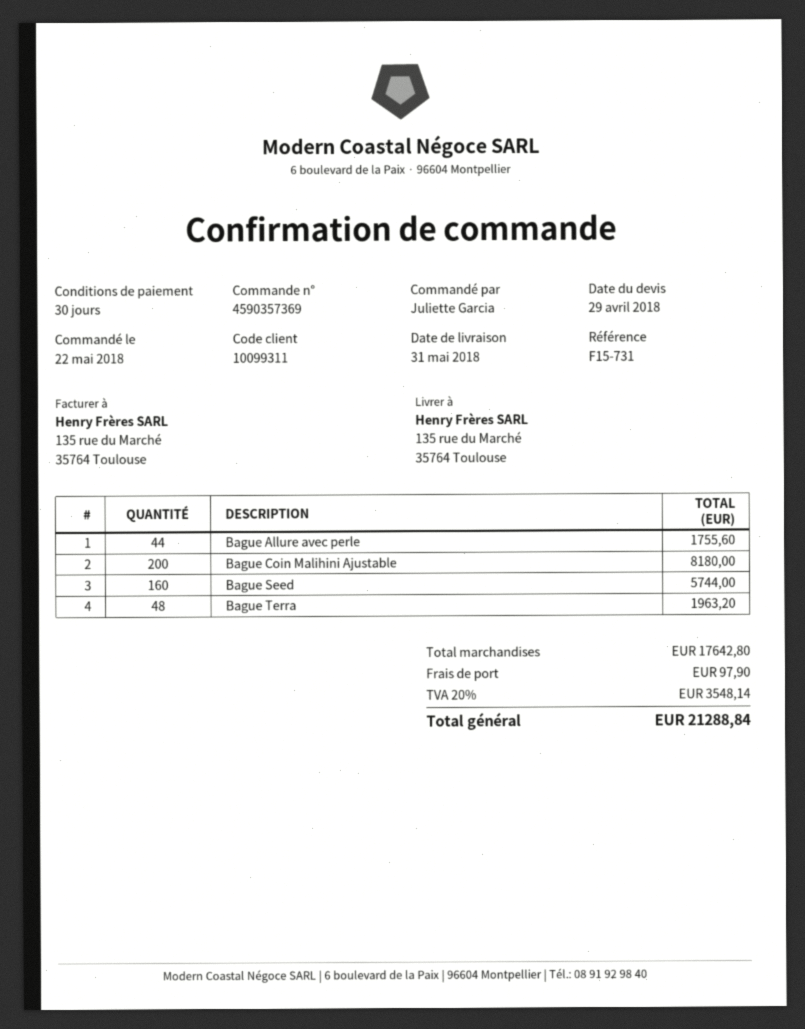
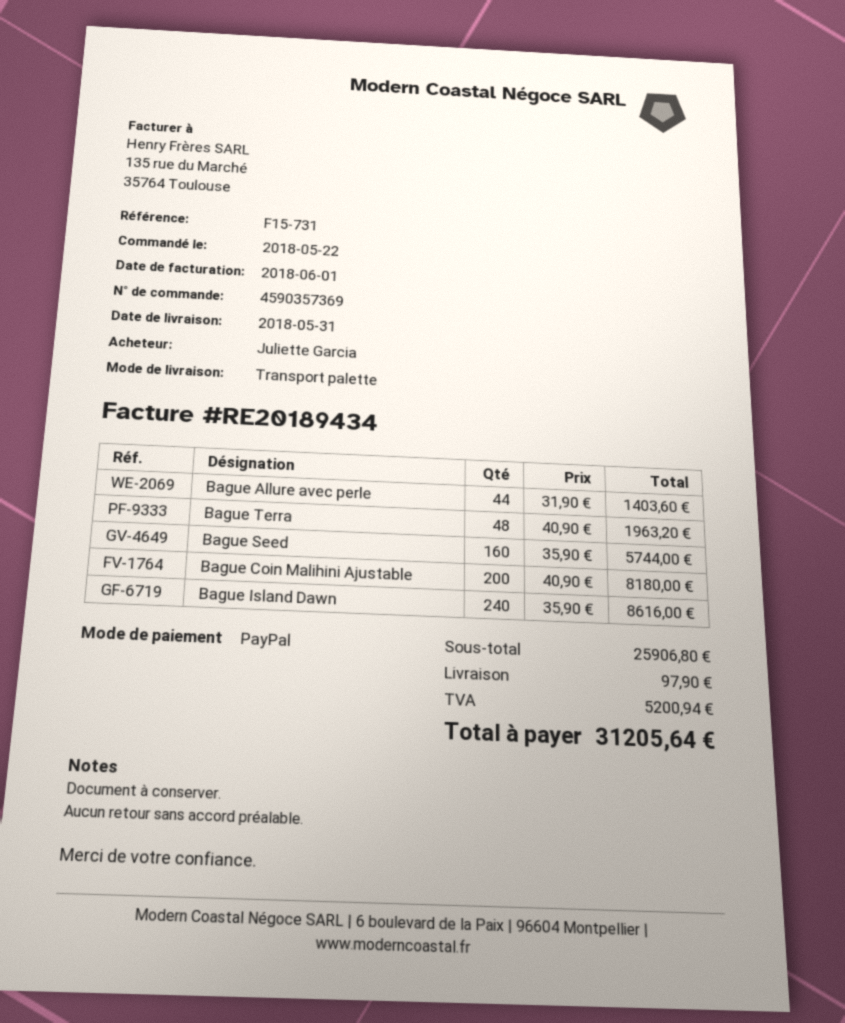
Bague Allure avec perle: 44 for 1755.60 -> 44 for 1403.60
Bague Island Dawn: none -> 240 for 8616.00
subtotal: 17642.80 -> 25906.80
tax: 3548.14 -> 5200.94
total: 21288.84 -> 31205.64

